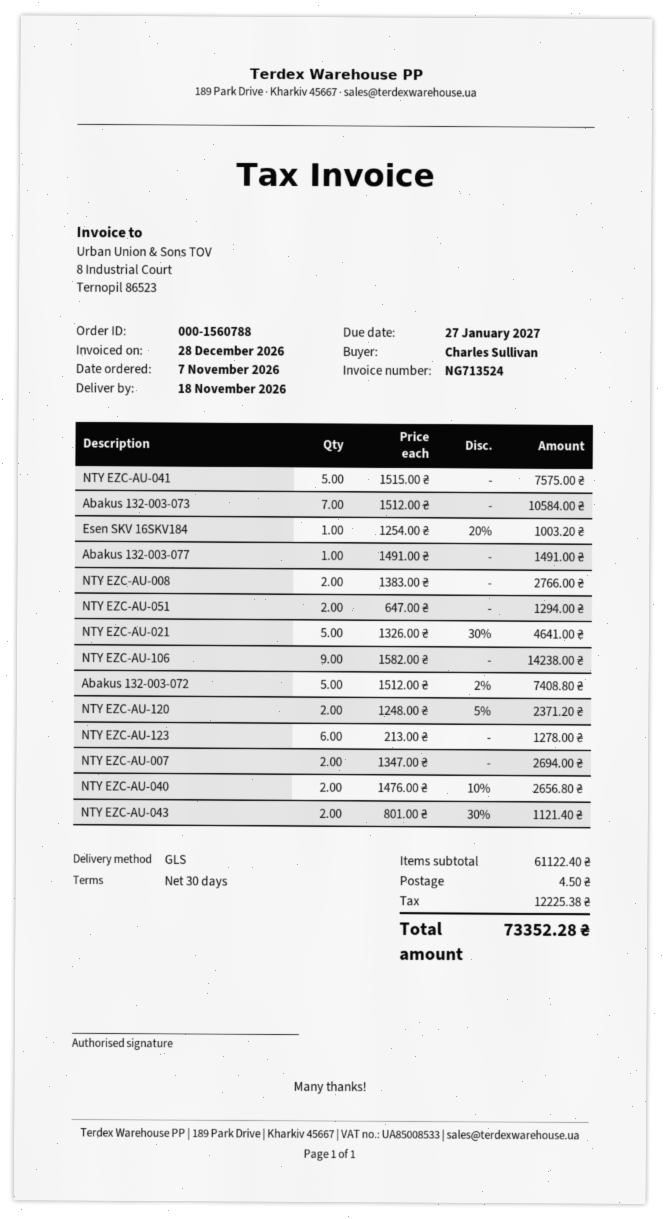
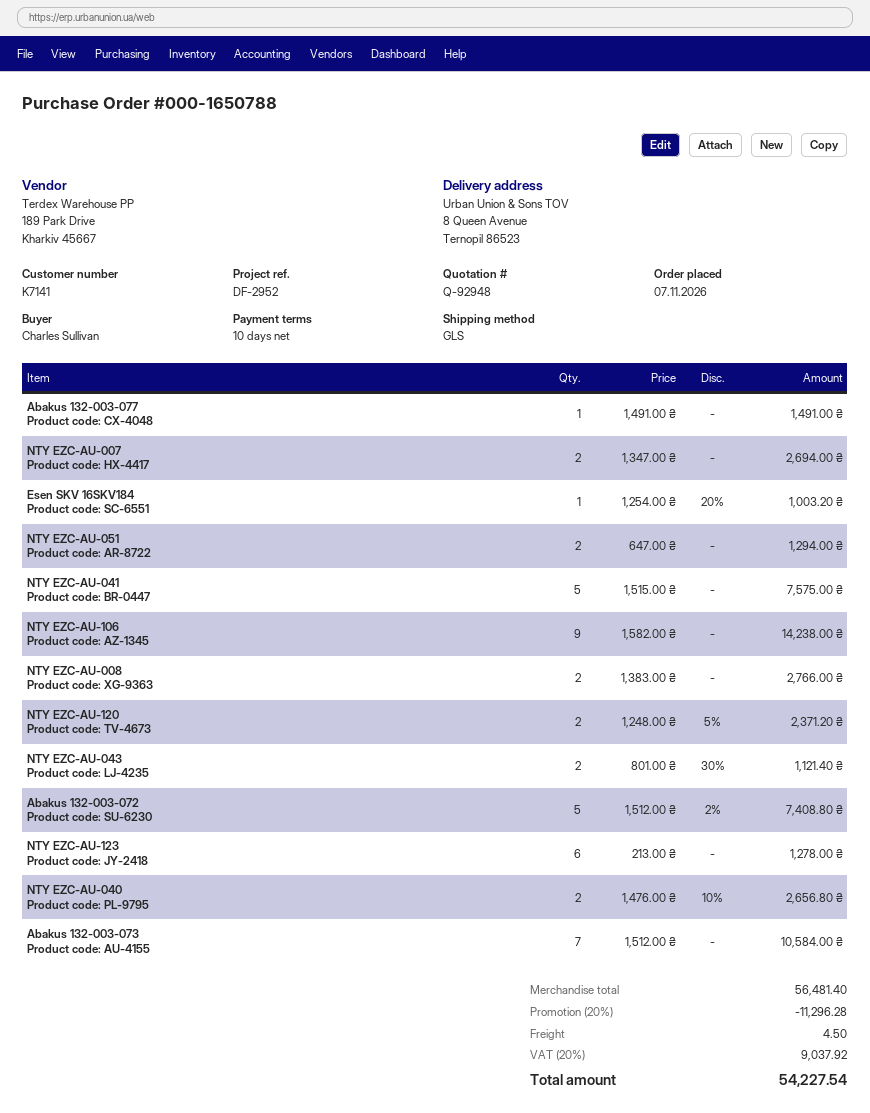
order number: 000-1560788 -> 000-1650788
payment terms: 30 days -> 10 days
NTY EZC-AU-021: 5 x 1326.00 - 30% = 4641.00 -> none
subtotal: 61122.40 -> 56481.40
discount: none -> 20% = 11296.28
tax: 12225.38 -> 9037.92
total: 73352.28 -> 54227.54

